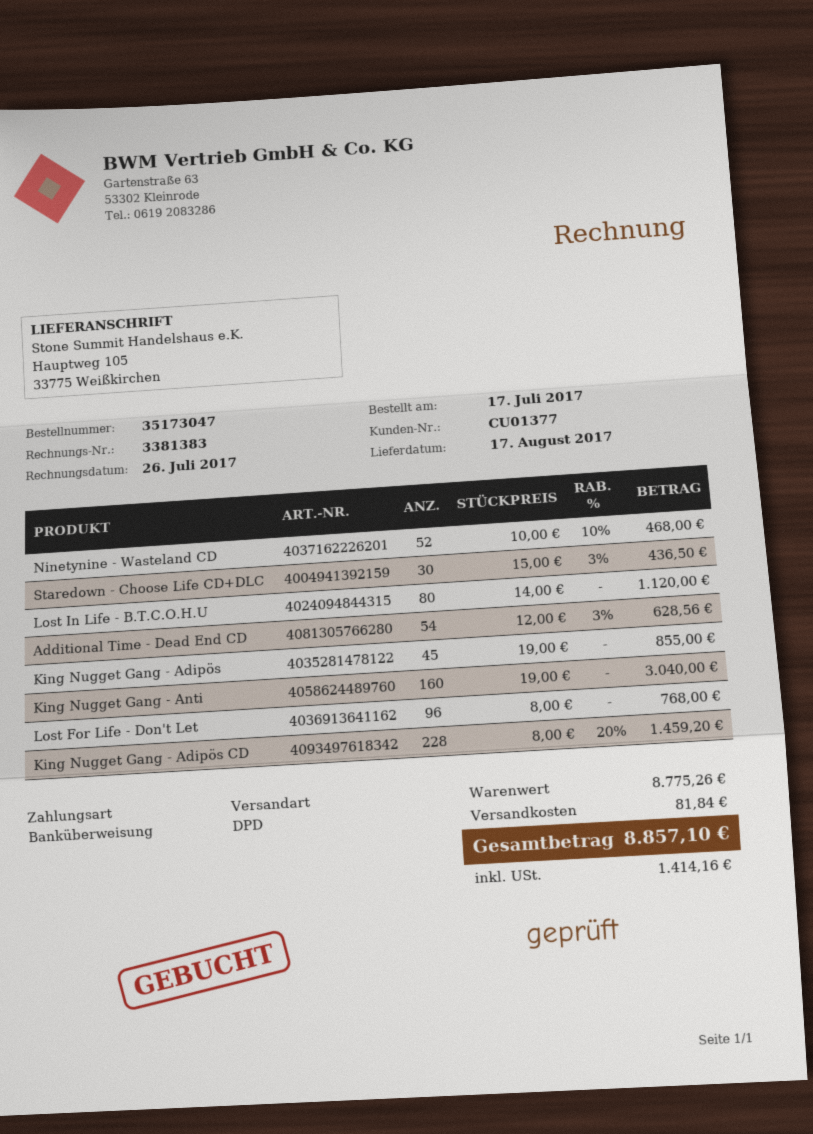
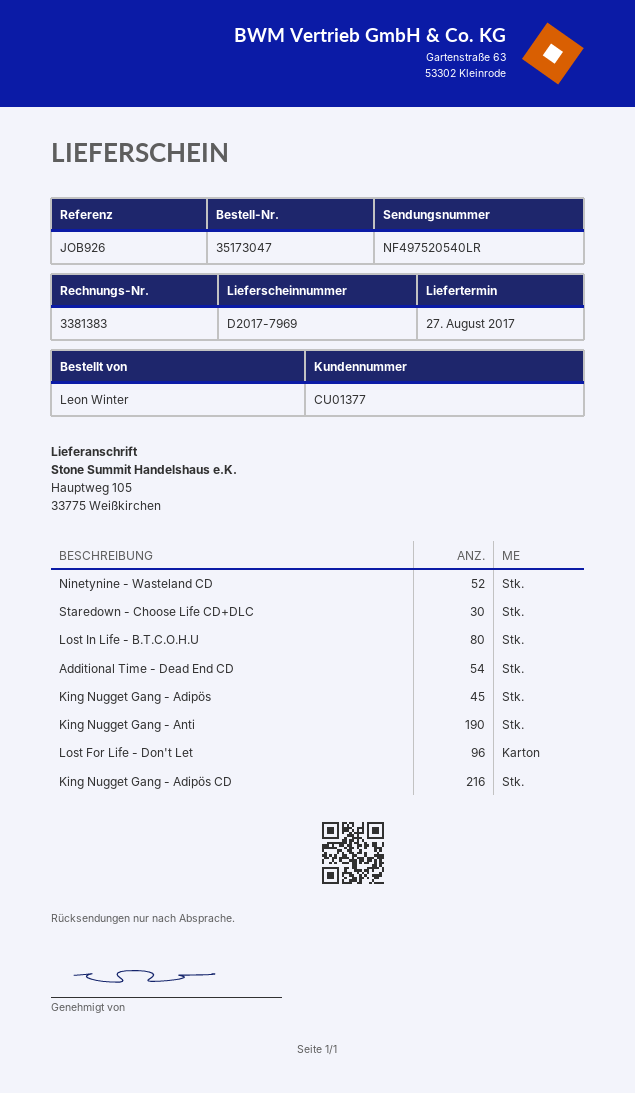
delivery date: 2017-08-17 -> 2017-08-27
King Nugget Gang - Anti: 160 -> 190
King Nugget Gang - Adipös CD: 228 -> 216

